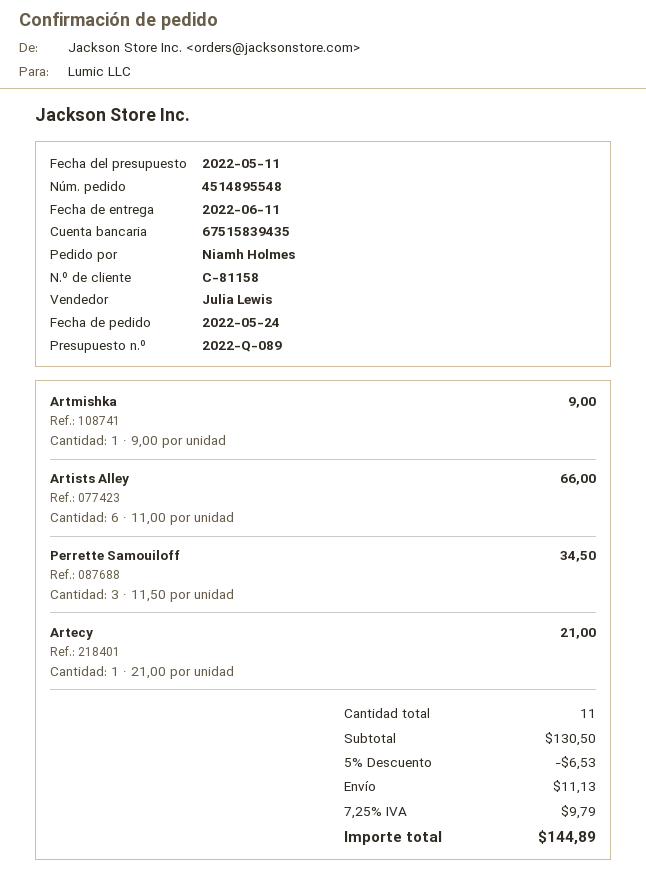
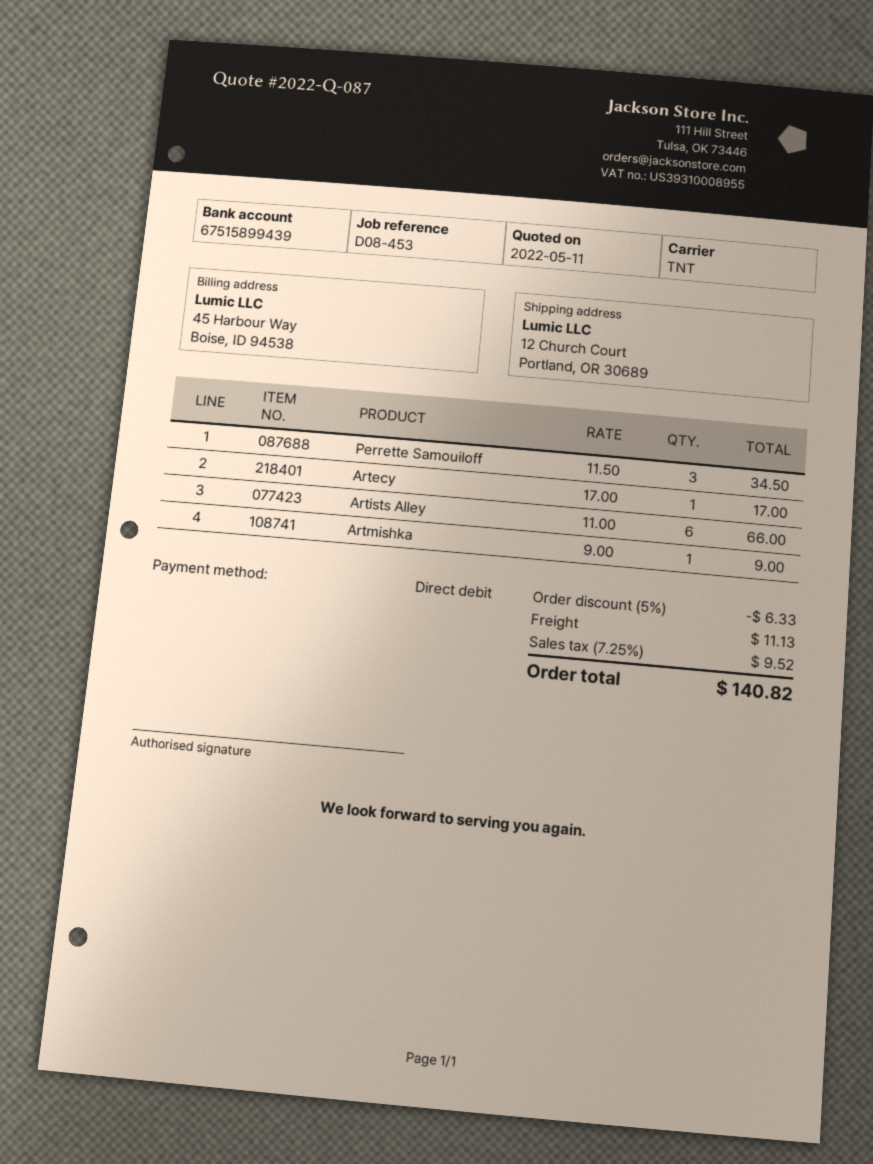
quote number: 2022-Q-089 -> 2022-Q-087
bank account: 67515839435 -> 67515899439
Artecy: 1 x 21.00 = 21.00 -> 1 x 17.00 = 17.00
discount: 5% = 6.53 -> 5% = 6.33
tax: 7.25% = 9.79 -> 7.25% = 9.52
total: 144.89 -> 140.82

